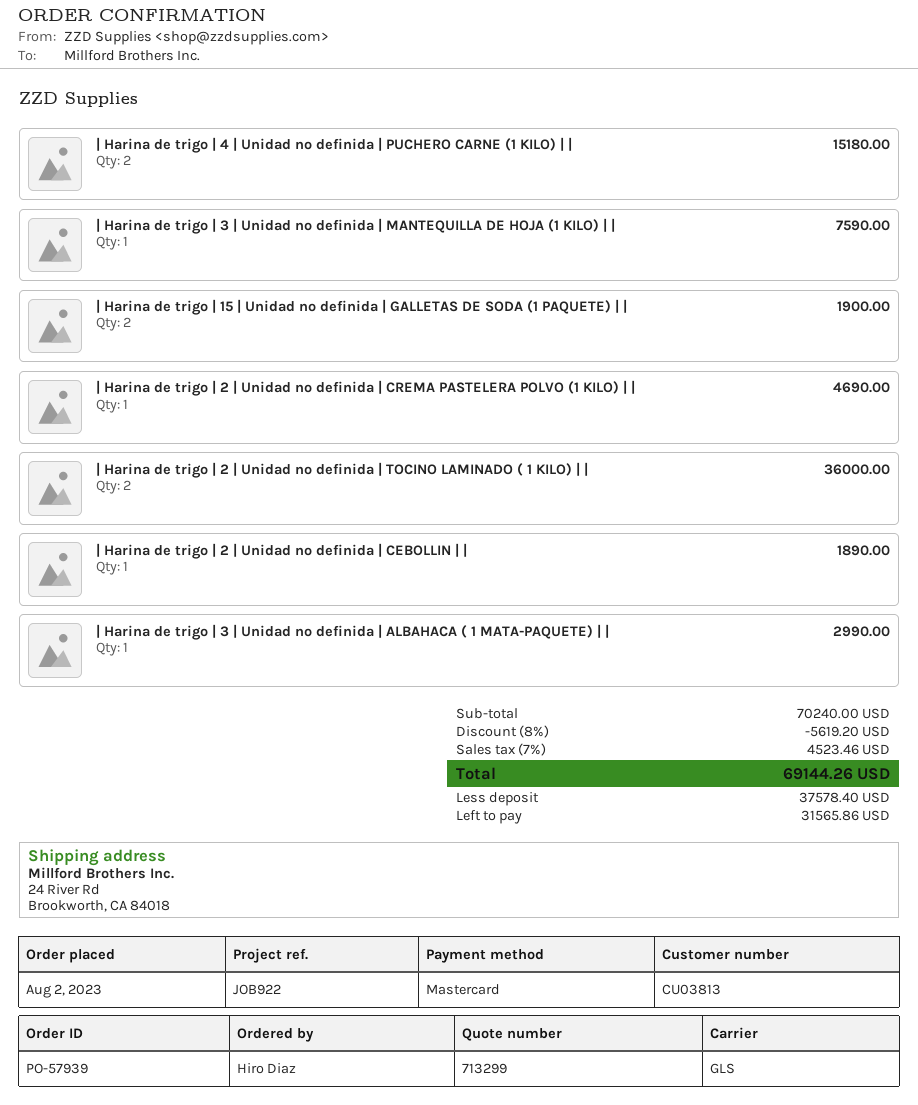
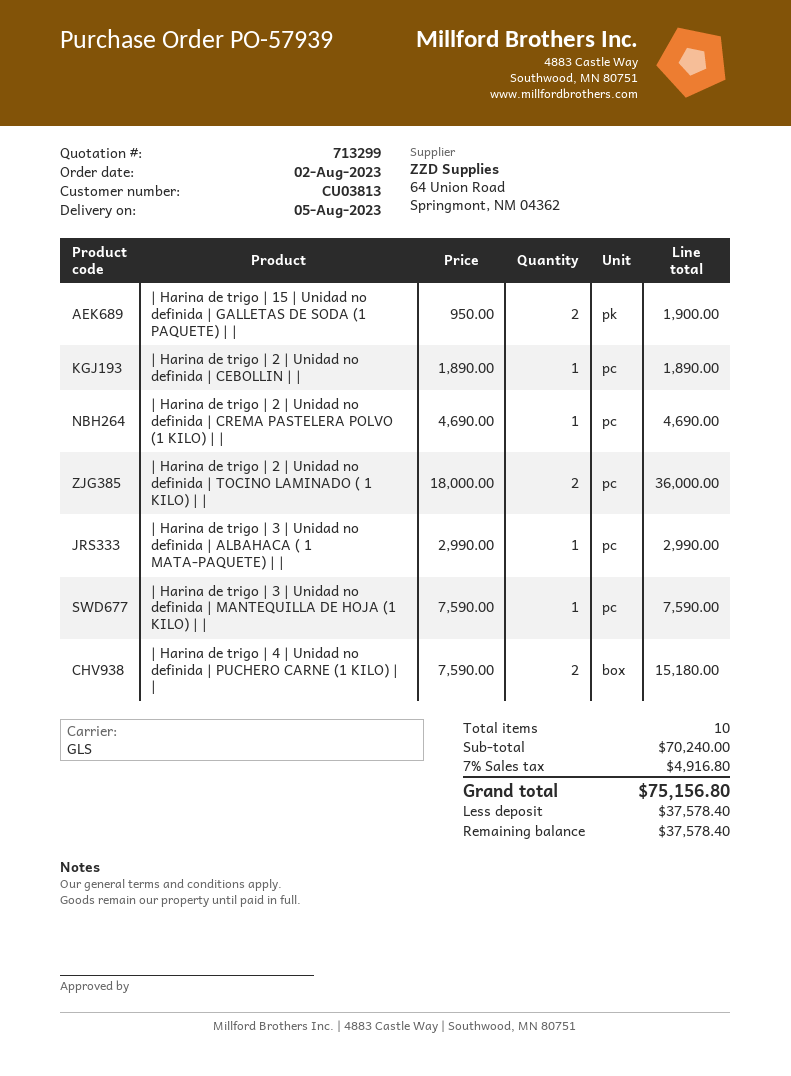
discount: 8% = 5619.20 -> none
tax: 7% = 4523.46 -> 7% = 4916.80
total: 69144.26 -> 75156.80
balance: 31565.86 -> 37578.40

